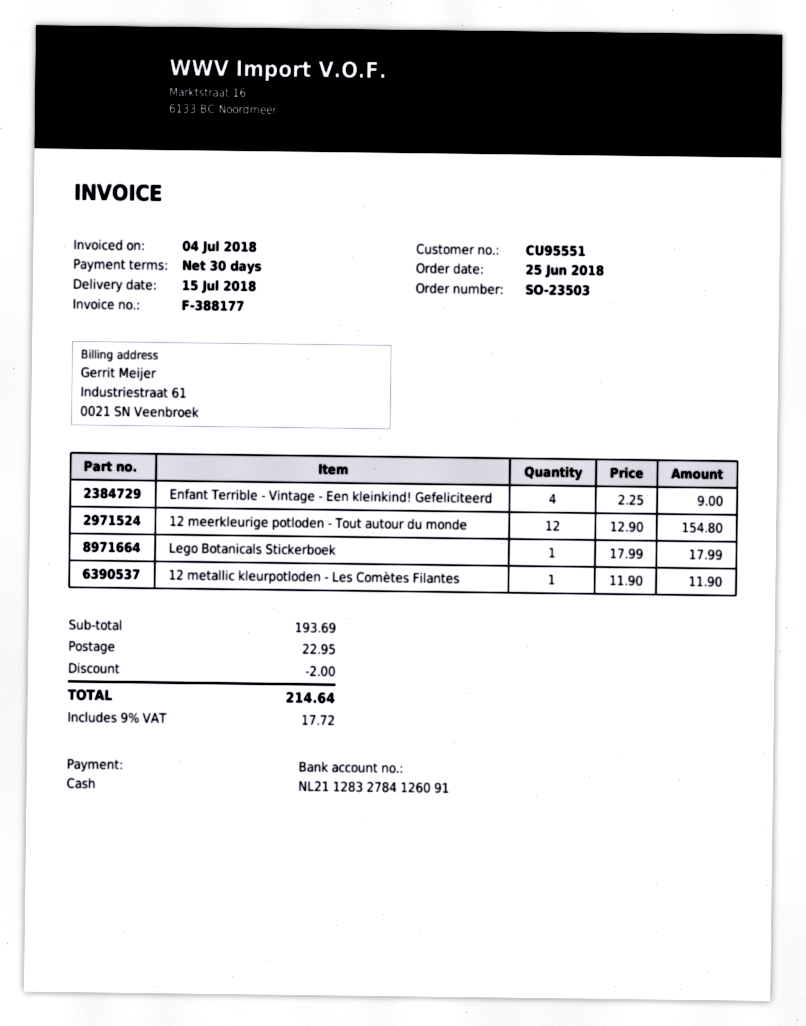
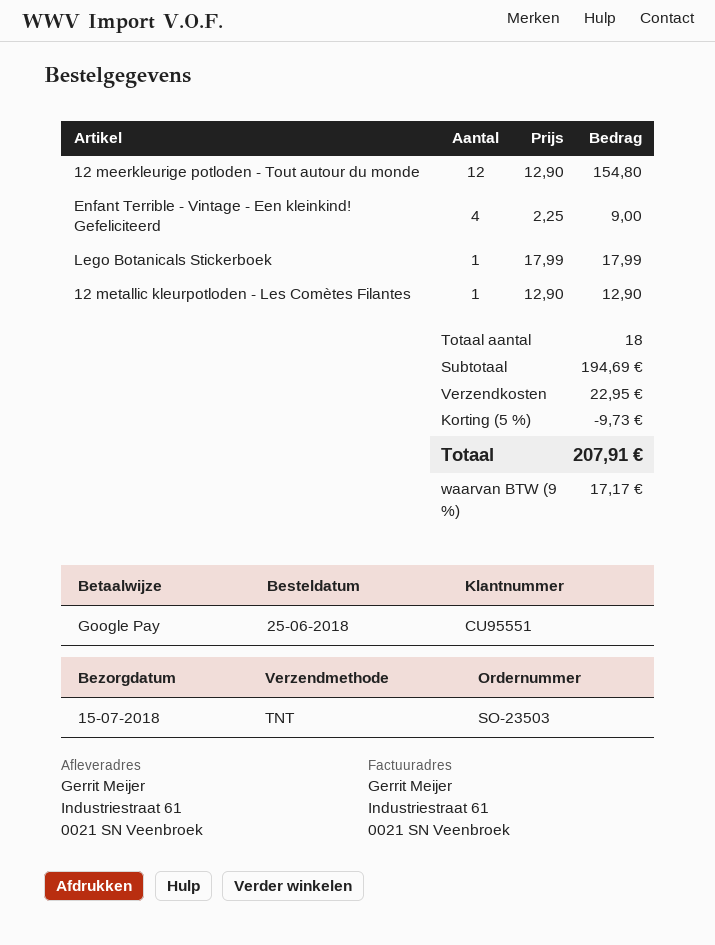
payment method: cash -> Google Pay
12 metallic kleurpotloden - Les Comètes Filantes: 1 x 11.90 = 11.90 -> 1 x 12.90 = 12.90
subtotal: 193.69 -> 194.69
discount: 2.00 -> 9.73
tax: 9% = 17.72 -> 9% = 17.17
total: 214.64 -> 207.91

